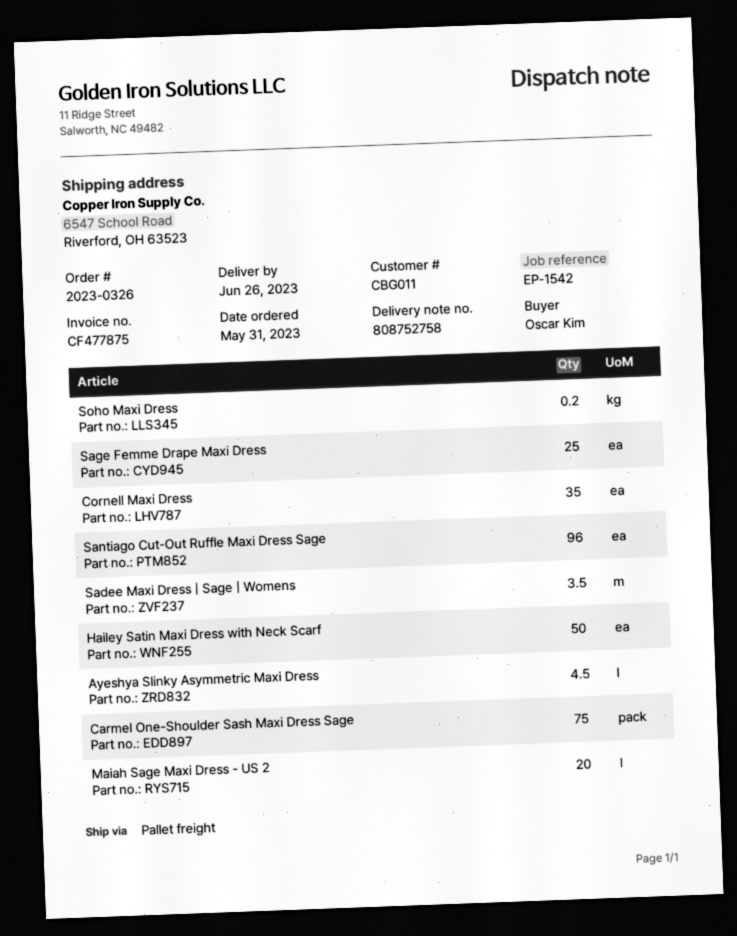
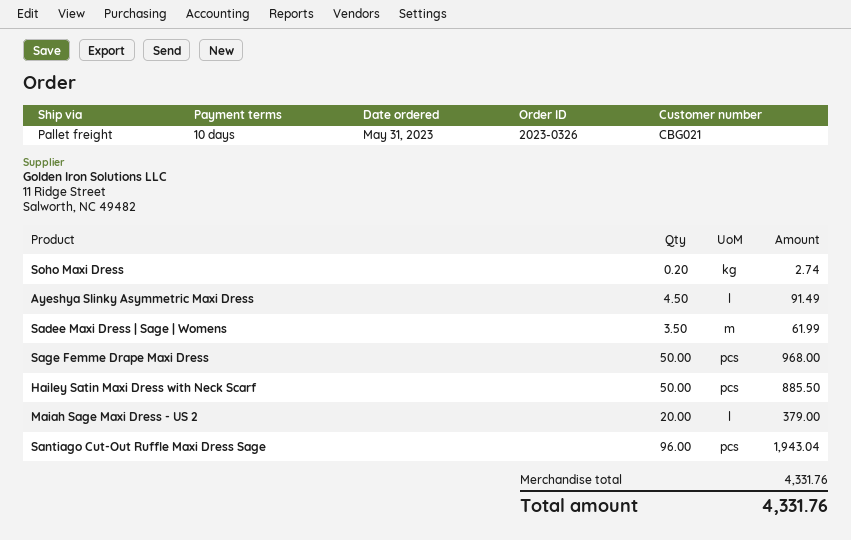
customer number: CBG011 -> CBG021
Sage Femme Drape Maxi Dress: 25 -> 50
Cornell Maxi Dress: 35 -> none
Carmel One-Shoulder Sash Maxi Dress Sage: 75 -> none

